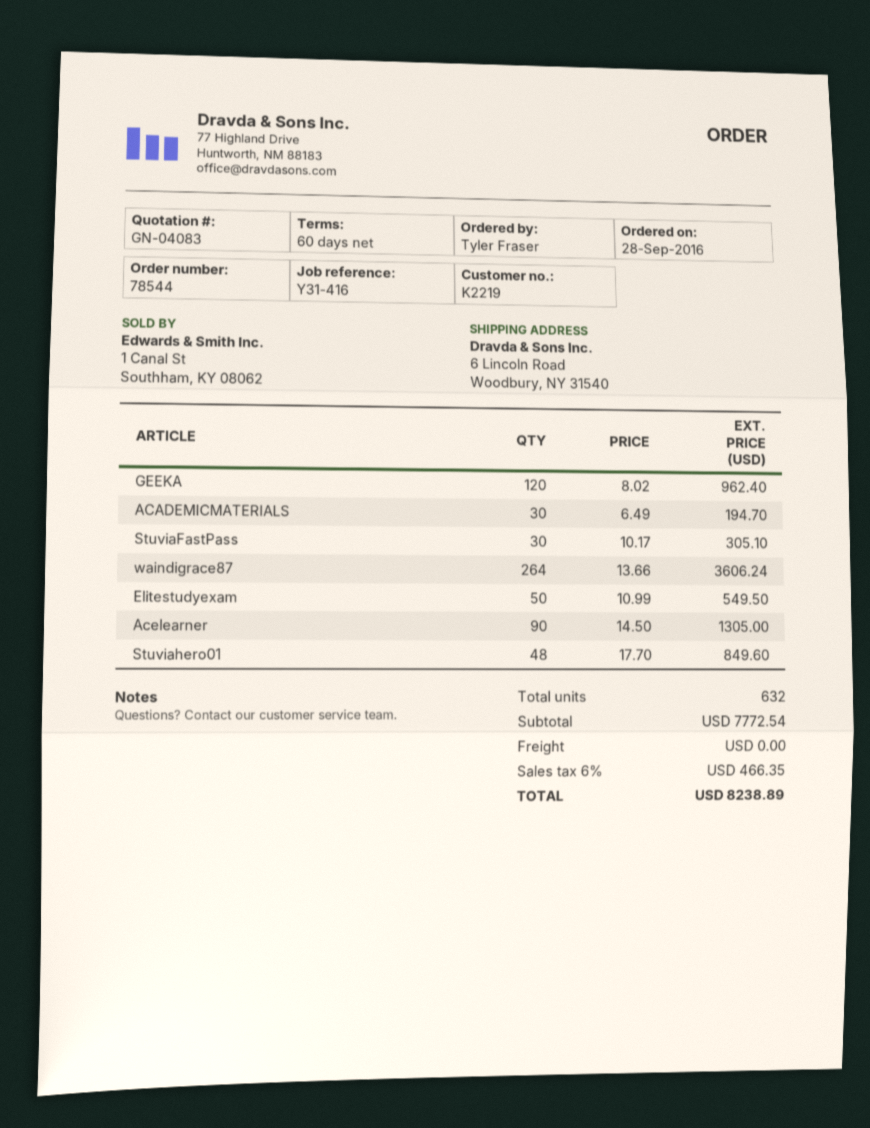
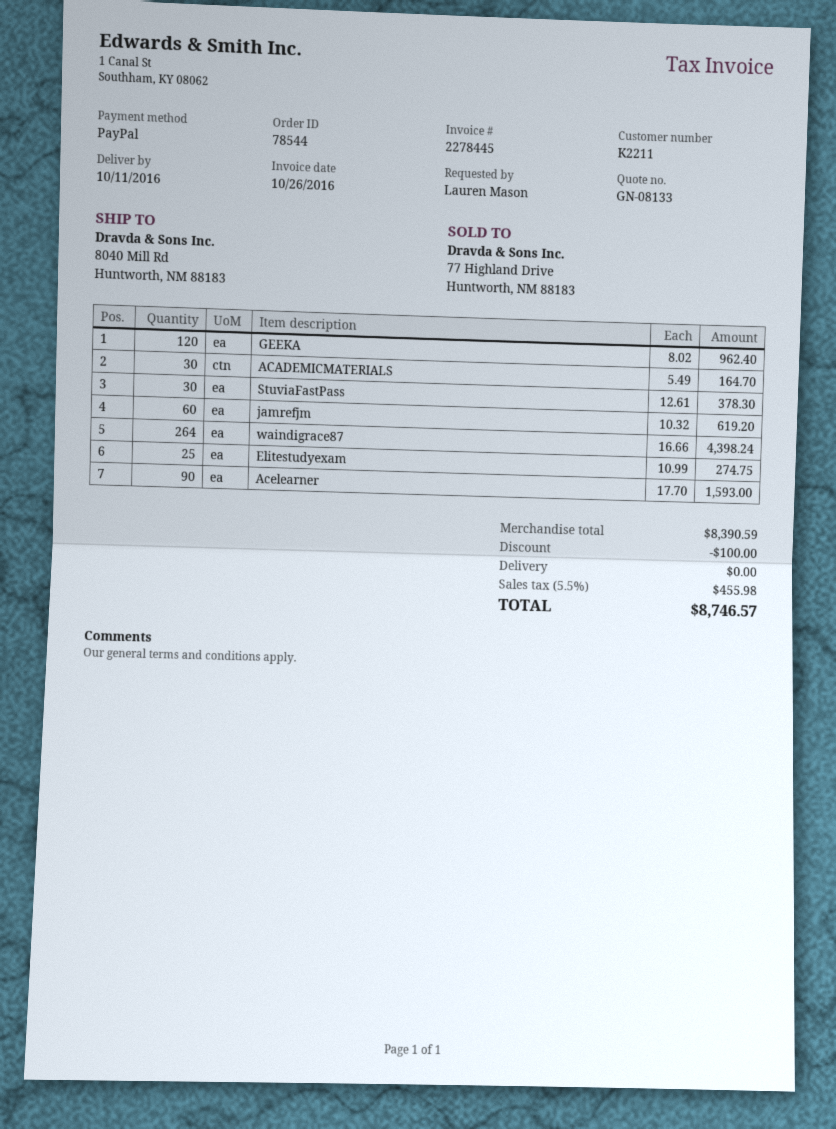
quote number: GN-04083 -> GN-08133
customer number: K2219 -> K2211
ordered by: Tyler Fraser -> Lauren Mason
ship to: 6 Lincoln Road, Woodbury, NY 31540 -> 8040 Mill Rd, Huntworth, NM 88183
ACADEMICMATERIALS: 30 x 6.49 = 194.70 -> 30 x 5.49 = 164.70
StuviaFastPass: 30 x 10.17 = 305.10 -> 30 x 12.61 = 378.30
waindigrace87: 264 x 13.66 = 3606.24 -> 264 x 16.66 = 4398.24
Elitestudyexam: 50 x 10.99 = 549.50 -> 25 x 10.99 = 274.75
Acelearner: 90 x 14.50 = 1305.00 -> 90 x 17.70 = 1593.00
Stuviahero01: 48 x 17.70 = 849.60 -> none
jamrefjm: none -> 60 x 10.32 = 619.20
subtotal: 7772.54 -> 8390.59
discount: none -> 100.00
tax: 6% = 466.35 -> 5.5% = 455.98
total: 8238.89 -> 8746.57

